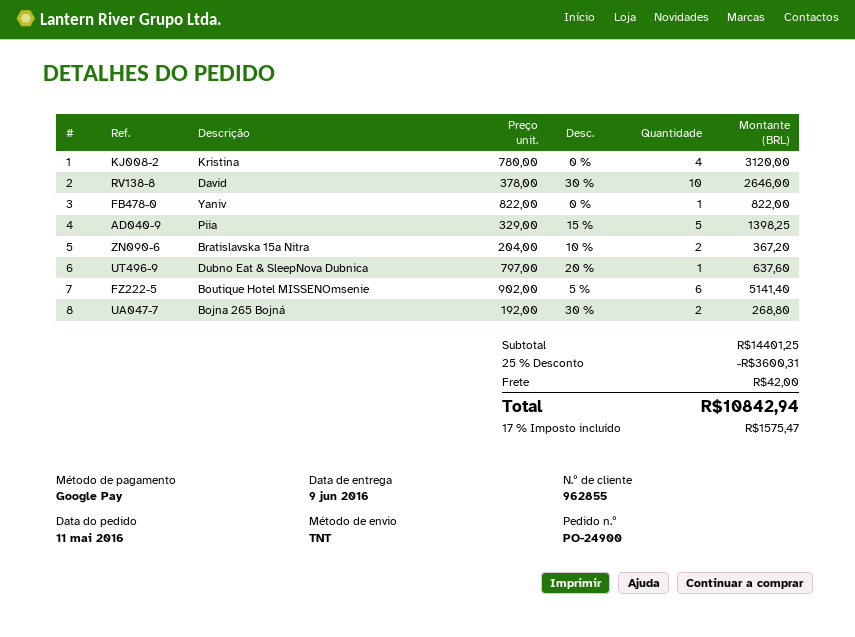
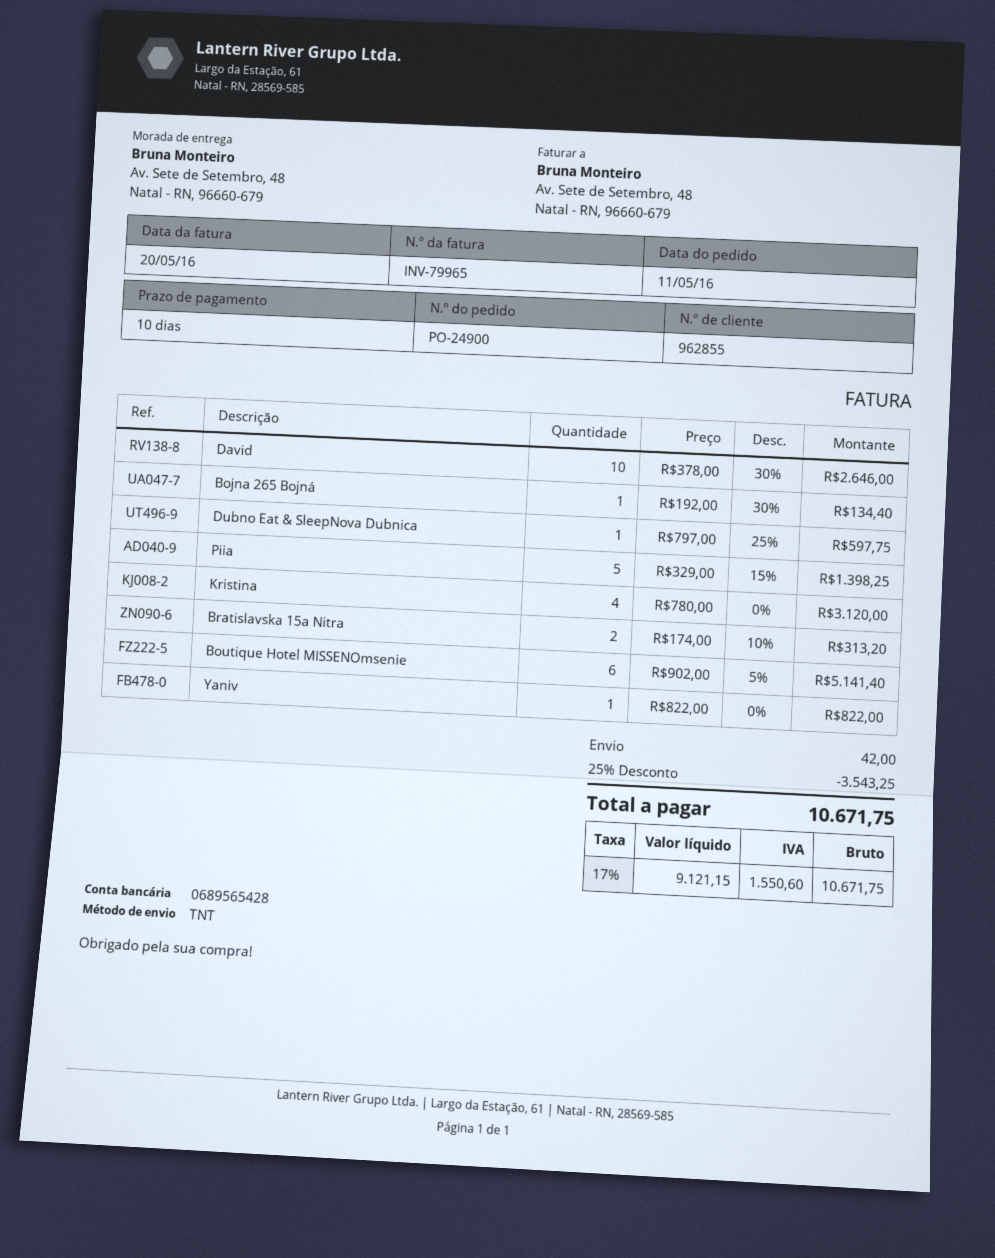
Bratislavska 15a Nitra: 2 x 204.00 - 10% = 367.20 -> 2 x 174.00 - 10% = 313.20
Dubno Eat & SleepNova Dubnica: 1 x 797.00 - 20% = 637.60 -> 1 x 797.00 - 25% = 597.75
Bojna 265 Bojná: 2 x 192.00 - 30% = 268.80 -> 1 x 192.00 - 30% = 134.40
discount: 25% = 3600.31 -> 25% = 3543.25
tax: 17% = 1575.47 -> 17% = 1550.60
total: 10842.94 -> 10671.75

